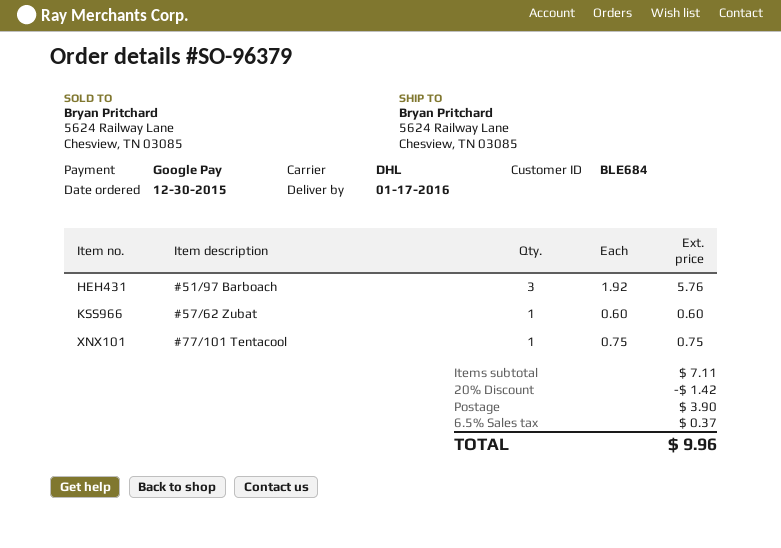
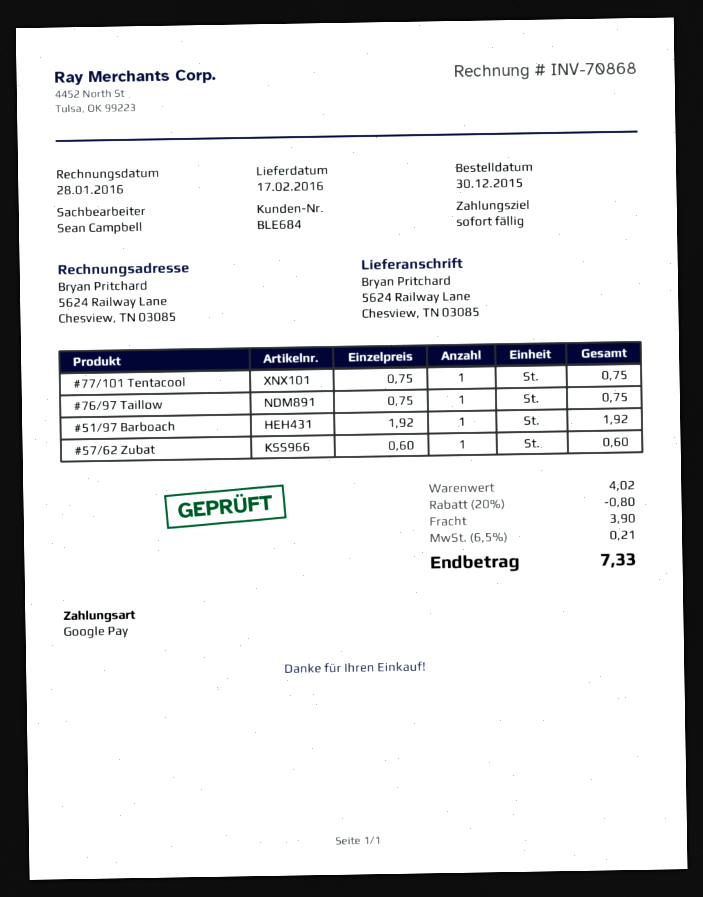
delivery date: 2016-01-17 -> 2016-02-17
#51/97 Barboach: 3 x 1.92 = 5.76 -> 1 x 1.92 = 1.92
#76/97 Taillow: none -> 1 x 0.75 = 0.75
subtotal: 7.11 -> 4.02
discount: 20% = 1.42 -> 20% = 0.80
tax: 6.5% = 0.37 -> 6.5% = 0.21
total: 9.96 -> 7.33

